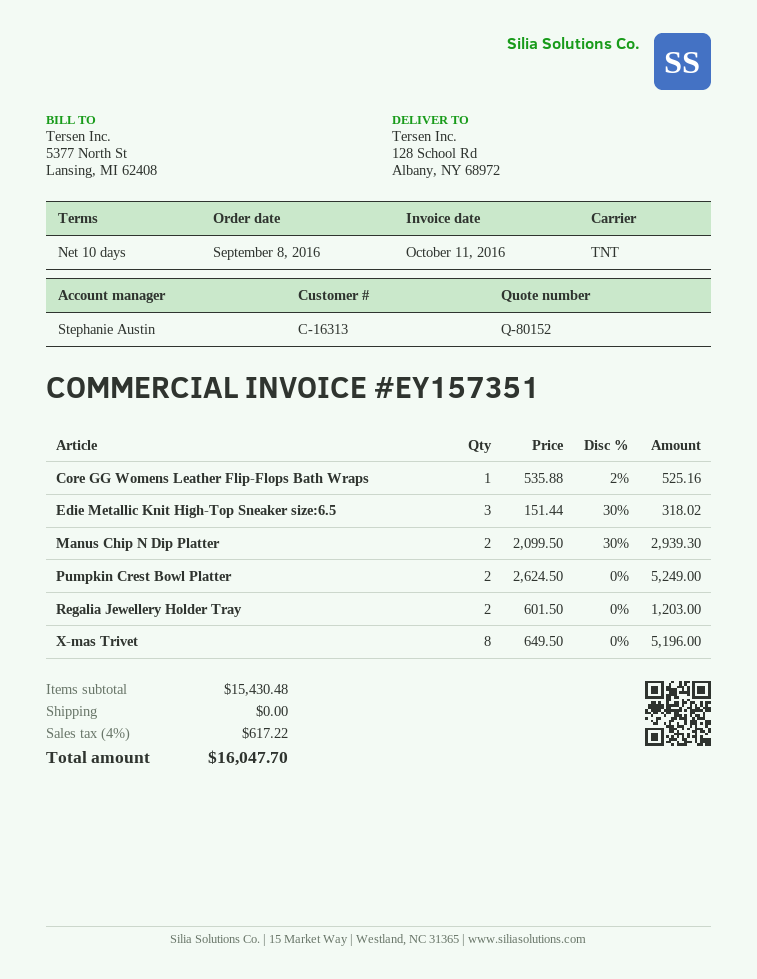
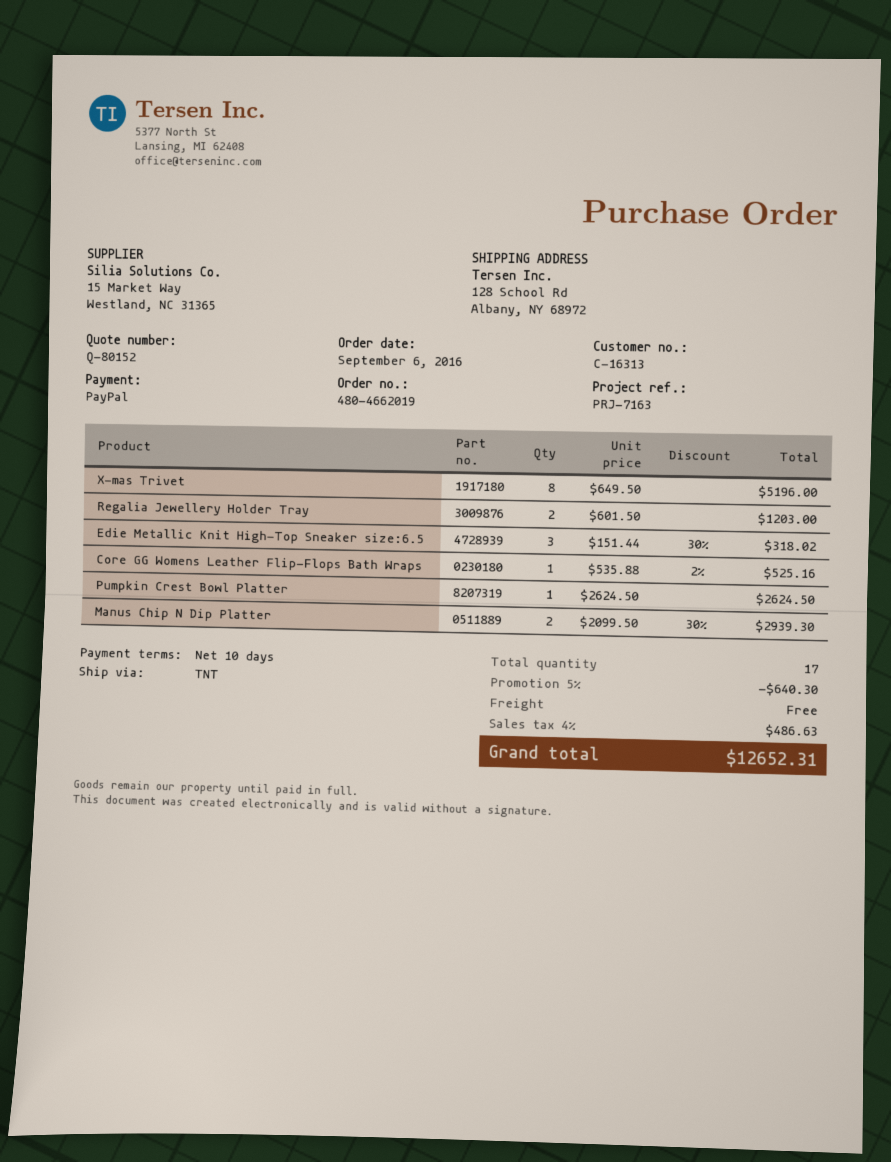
order date: 2016-09-08 -> 2016-09-06
Pumpkin Crest Bowl Platter: 2 x 2624.50 = 5249.00 -> 1 x 2624.50 = 2624.50
discount: none -> 5% = 640.30
tax: 4% = 617.22 -> 4% = 486.63
total: 16047.70 -> 12652.31

